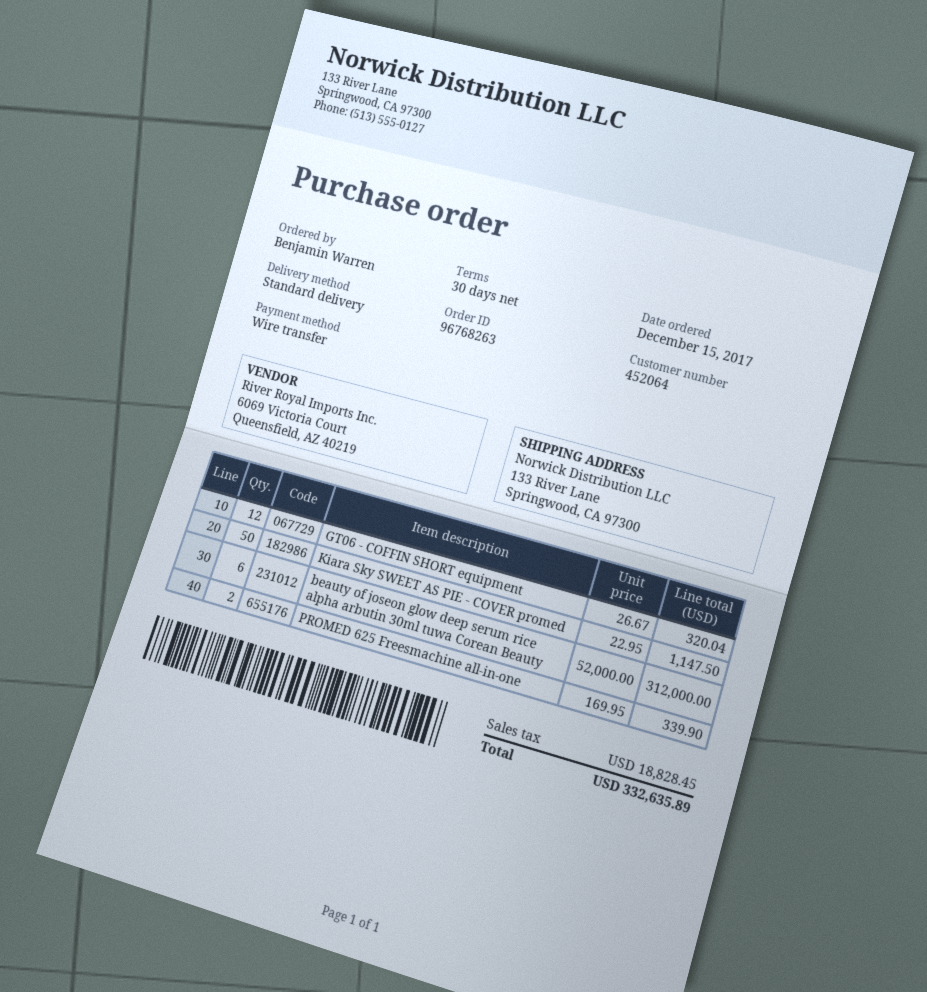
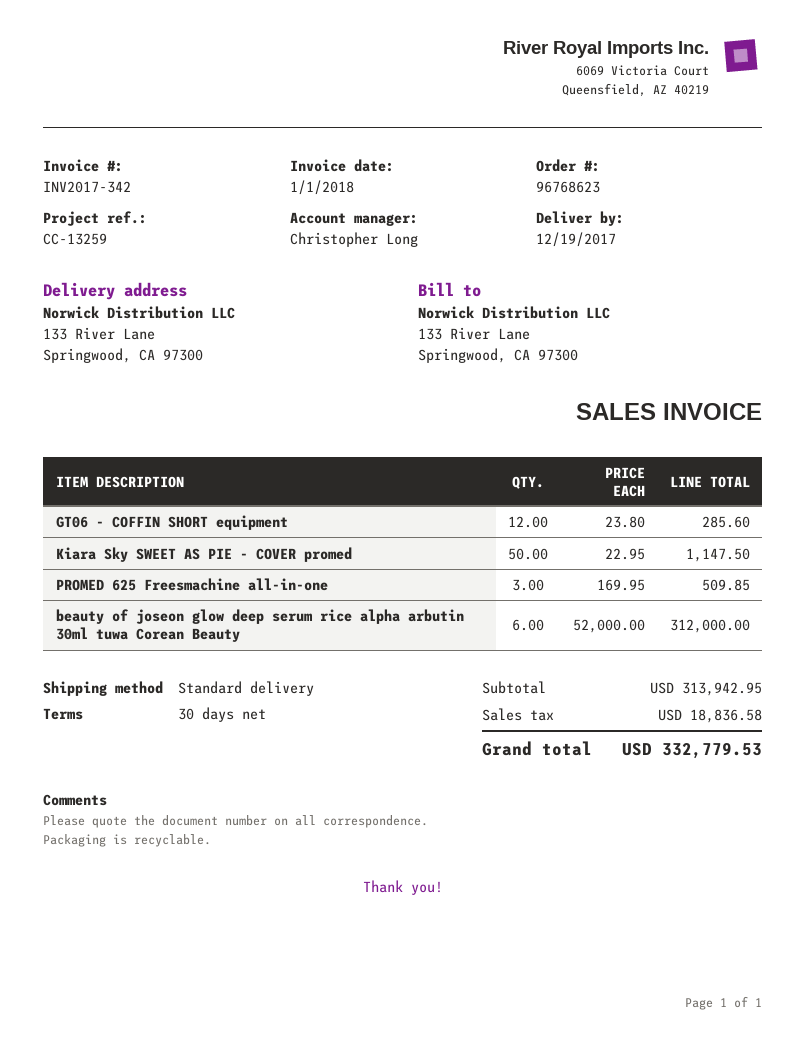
order number: 96768263 -> 96768623
GT06 - COFFIN SHORT equipment: 12 x 26.67 = 320.04 -> 12 x 23.80 = 285.60
PROMED 625 Freesmachine all-in-one: 2 x 169.95 = 339.90 -> 3 x 169.95 = 509.85
tax: 18828.45 -> 18836.58
total: 332635.89 -> 332779.53

